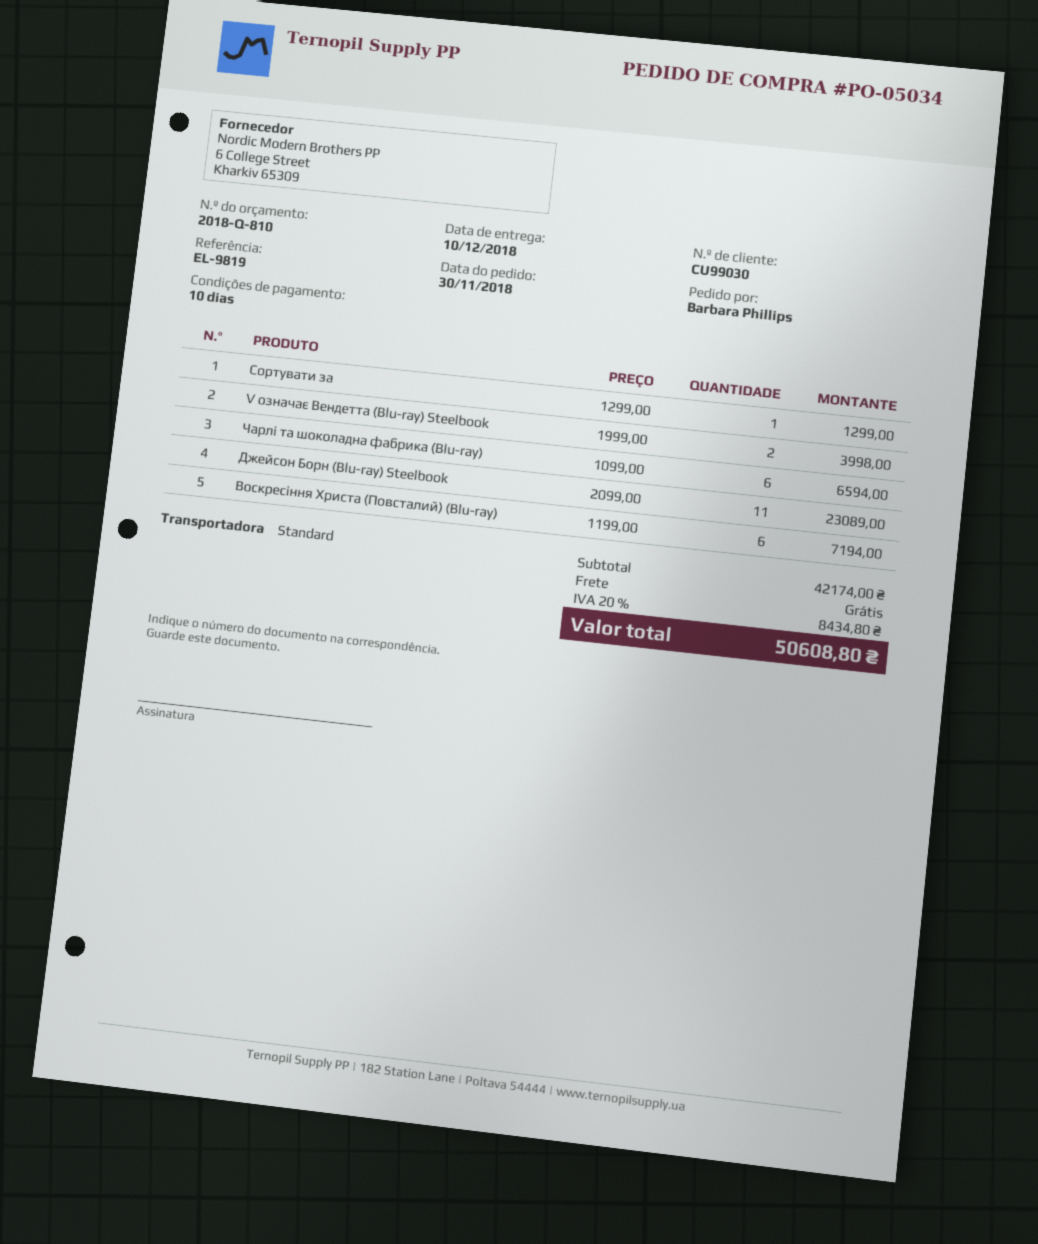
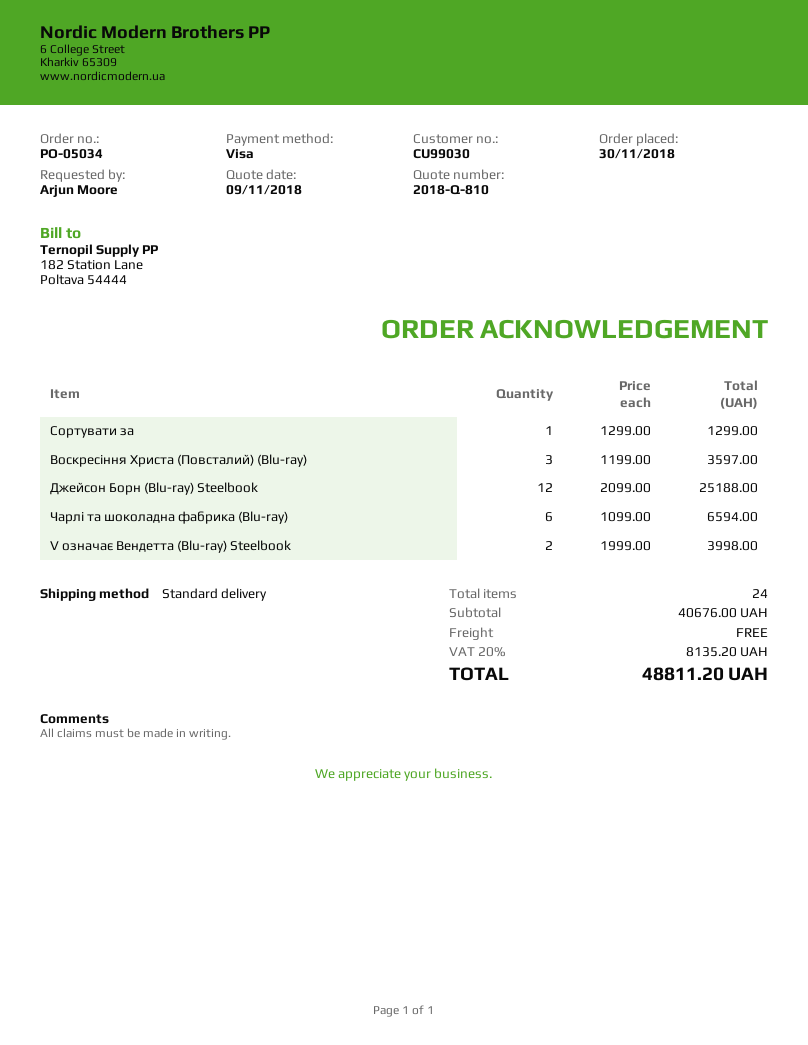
ordered by: Barbara Phillips -> Arjun Moore
Джейсон Борн (Blu-ray) Steelbook: 11 x 2099.00 = 23089.00 -> 12 x 2099.00 = 25188.00
Воскресіння Христа (Повсталий) (Blu-ray): 6 x 1199.00 = 7194.00 -> 3 x 1199.00 = 3597.00
subtotal: 42174.00 -> 40676.00
tax: 20% = 8434.80 -> 20% = 8135.20
total: 50608.80 -> 48811.20

